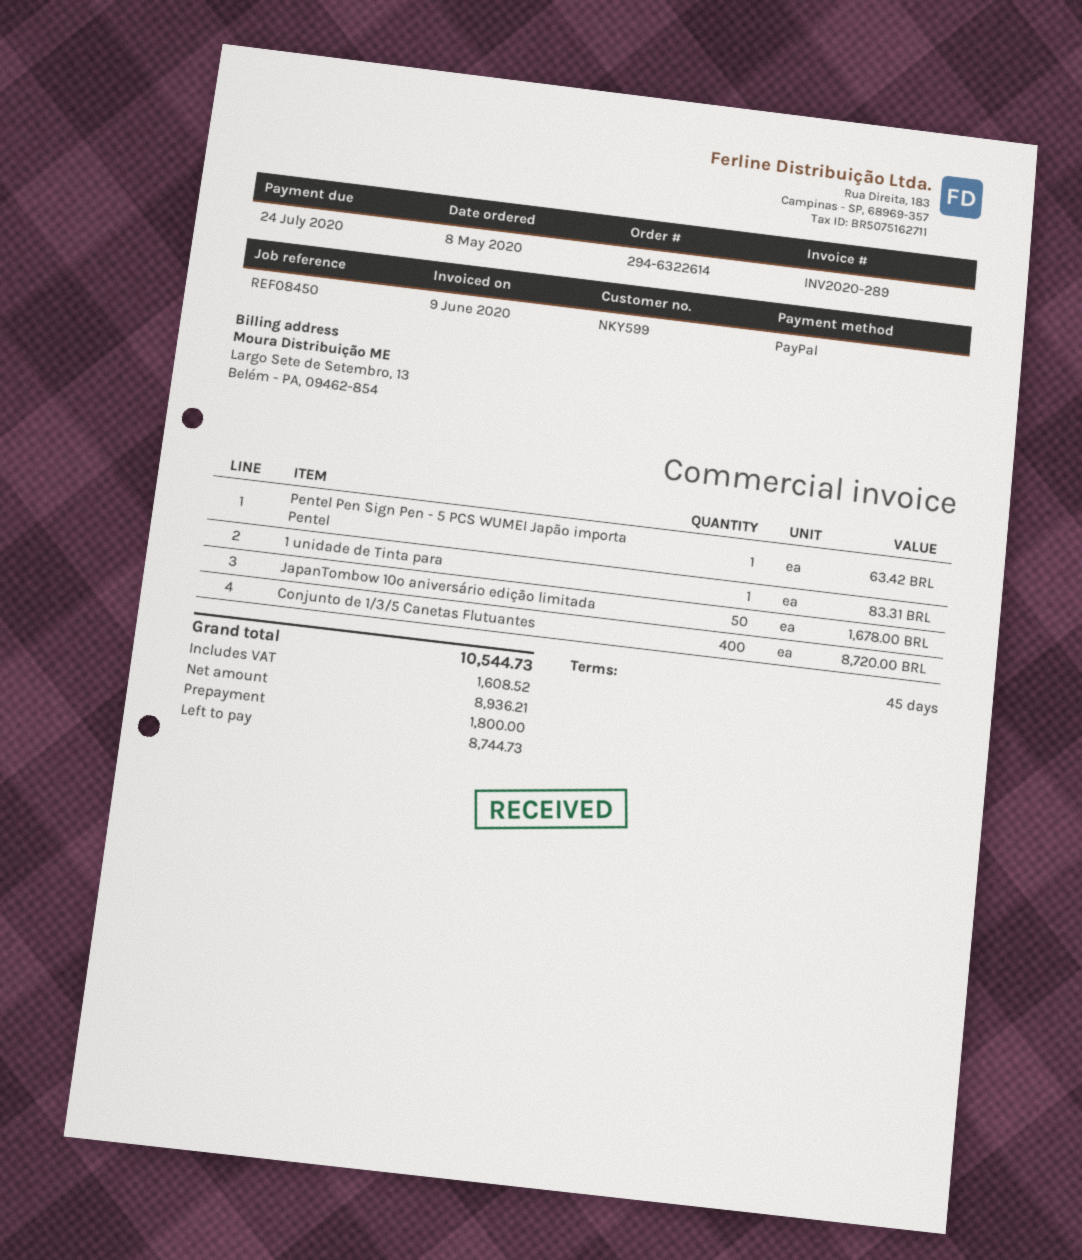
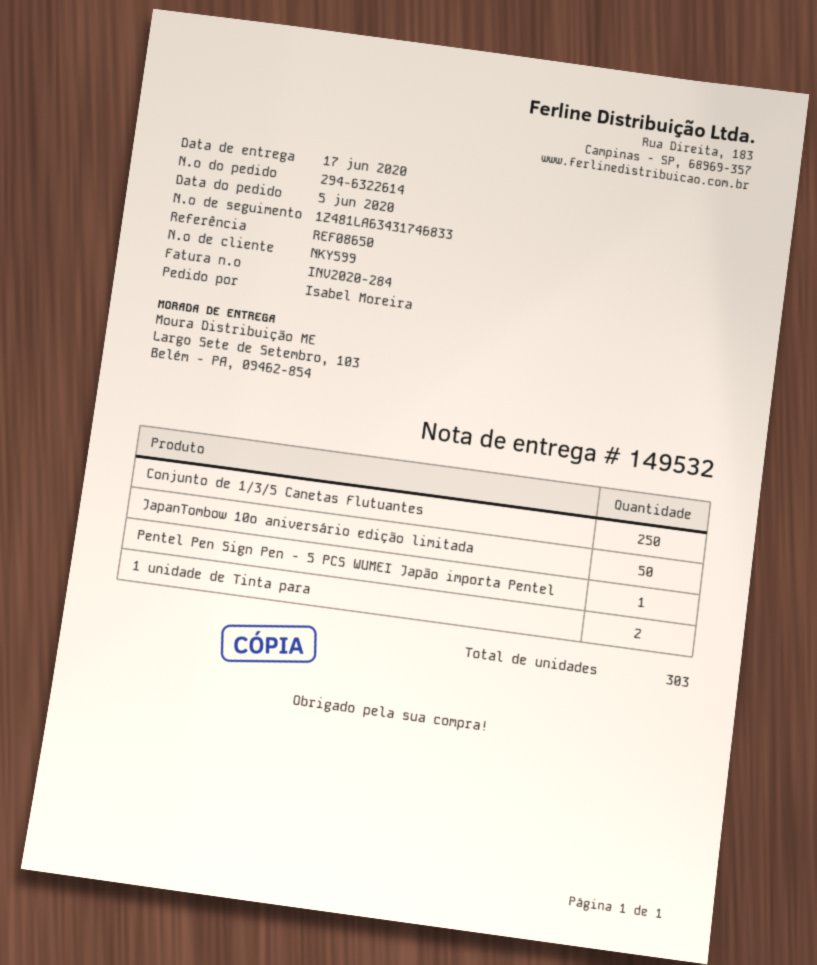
order date: 2020-05-08 -> 2020-06-05
invoice number: INV2020-289 -> INV2020-284
reference: REF08450 -> REF08650
1 unidade de Tinta para: 1 -> 2
Conjunto de 1/3/5 Canetas Flutuantes: 400 -> 250

